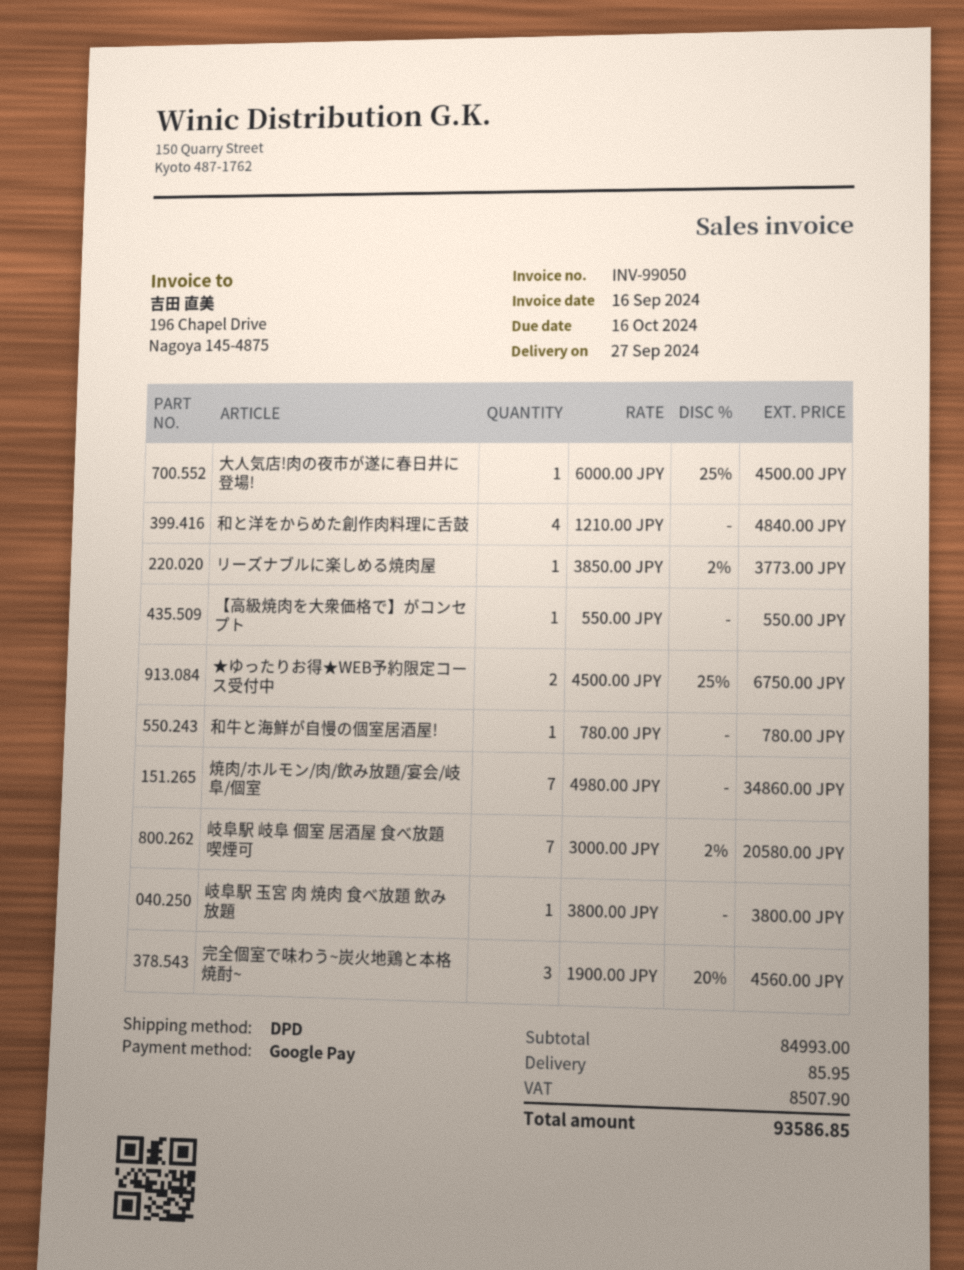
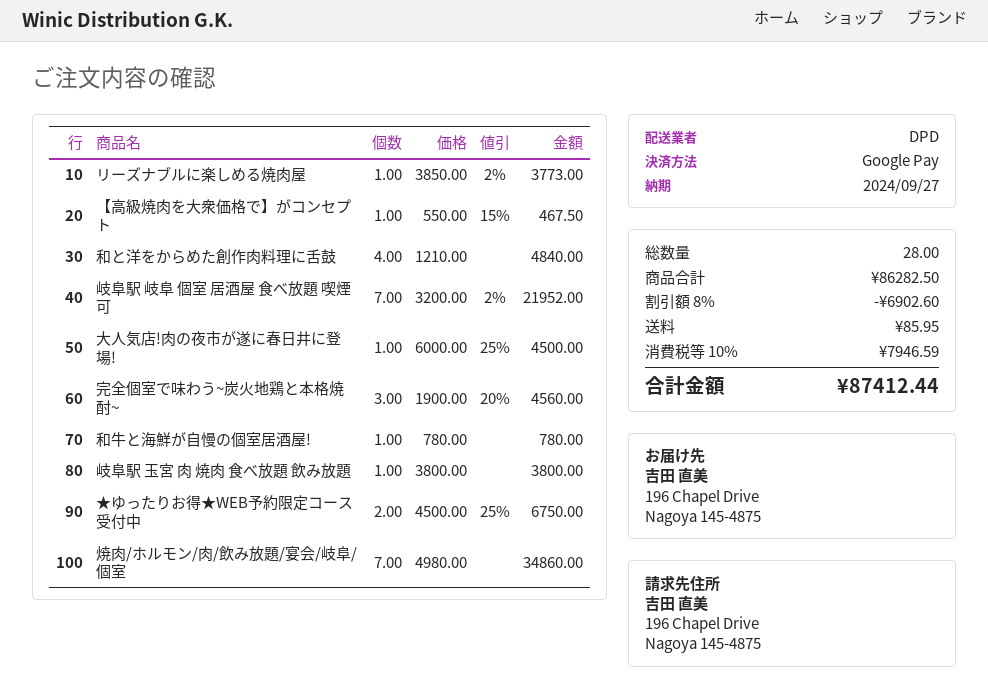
【高級焼肉を大衆価格で】がコンセプト: 1 x 550.00 = 550.00 -> 1 x 550.00 - 15% = 467.50
岐阜駅 岐阜 個室 居酒屋 食べ放題 喫煙可: 7 x 3000.00 - 2% = 20580.00 -> 7 x 3200.00 - 2% = 21952.00
subtotal: 84993.00 -> 86282.50
discount: none -> 8% = 6902.60
tax: 8507.90 -> 7946.59
total: 93586.85 -> 87412.44

